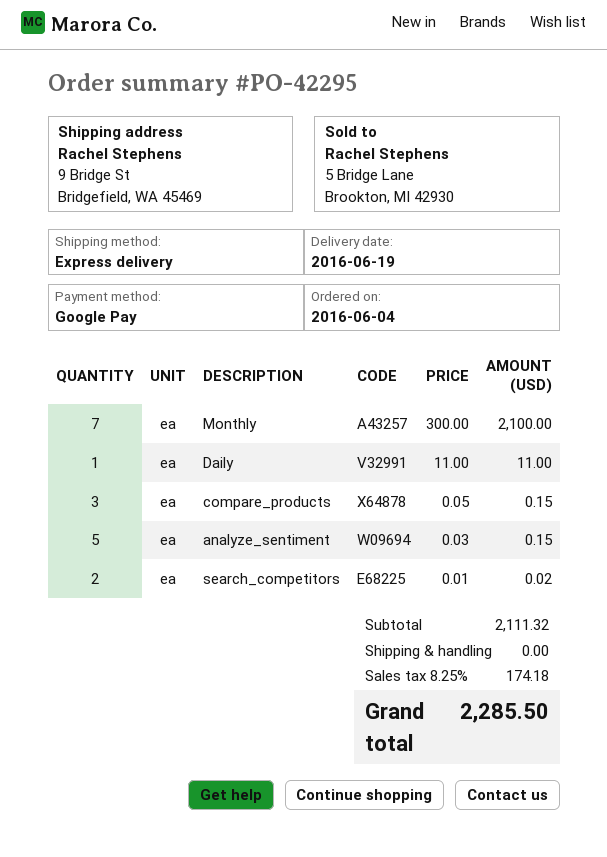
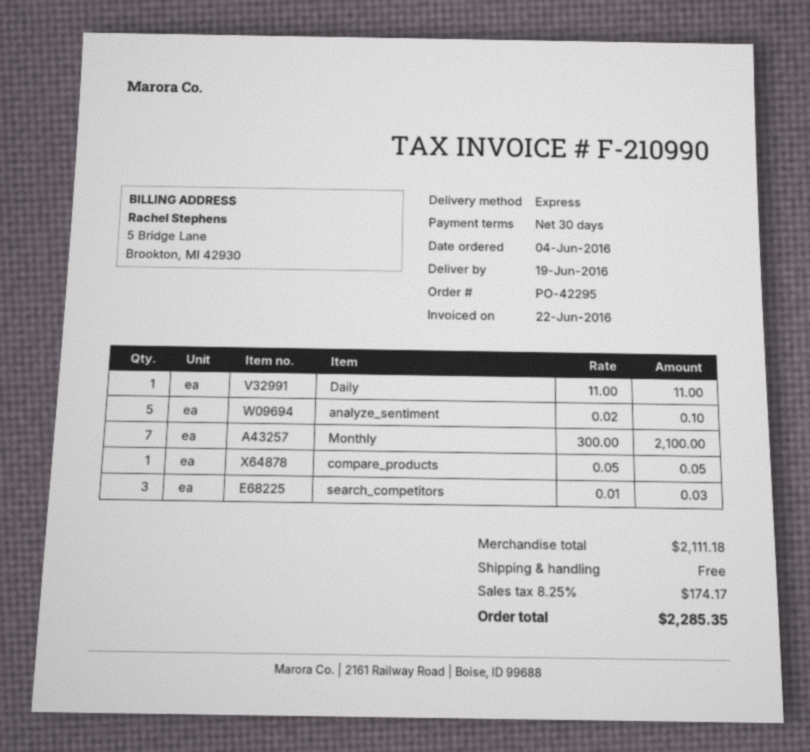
compare_products: 3 x 0.05 = 0.15 -> 1 x 0.05 = 0.05
analyze_sentiment: 5 x 0.03 = 0.15 -> 5 x 0.02 = 0.10
search_competitors: 2 x 0.01 = 0.02 -> 3 x 0.01 = 0.03
subtotal: 2111.32 -> 2111.18
tax: 8.25% = 174.18 -> 8.25% = 174.17
total: 2285.50 -> 2285.35

